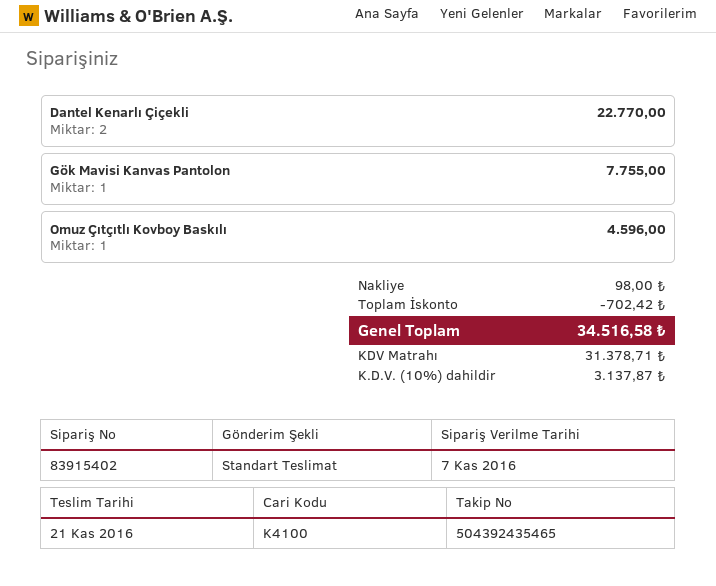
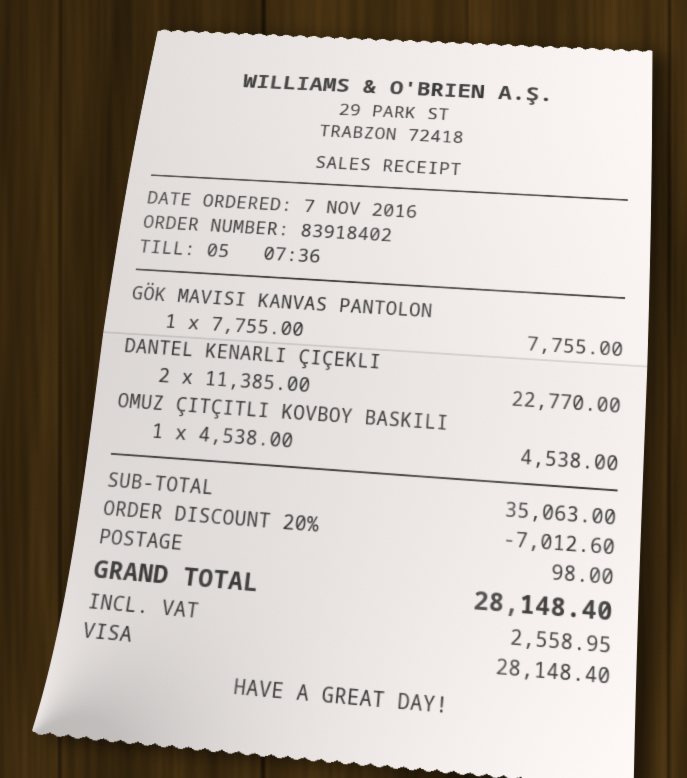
order number: 83915402 -> 83918402
Omuz Çıtçıtlı Kovboy Baskılı: 1 for 4596.00 -> 1 for 4538.00
discount: 702.42 -> 7012.60
tax: 3137.87 -> 2558.95
total: 34516.58 -> 28148.40

